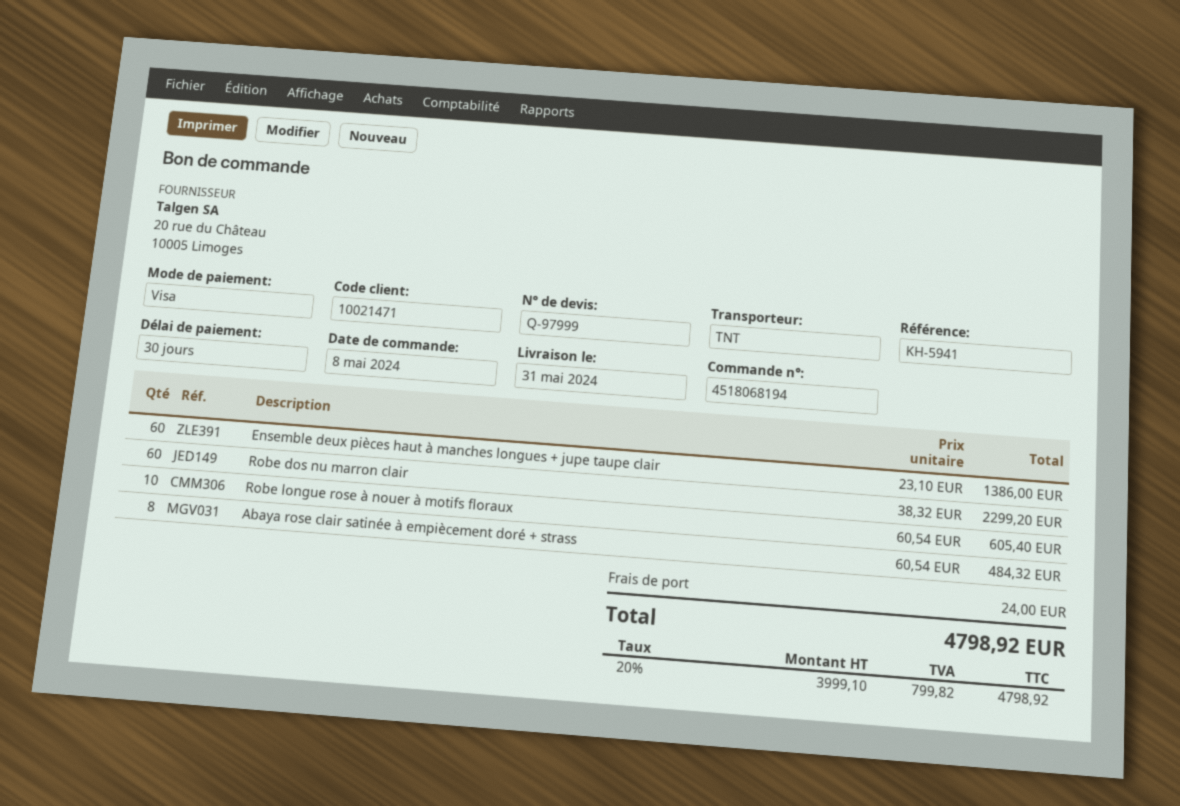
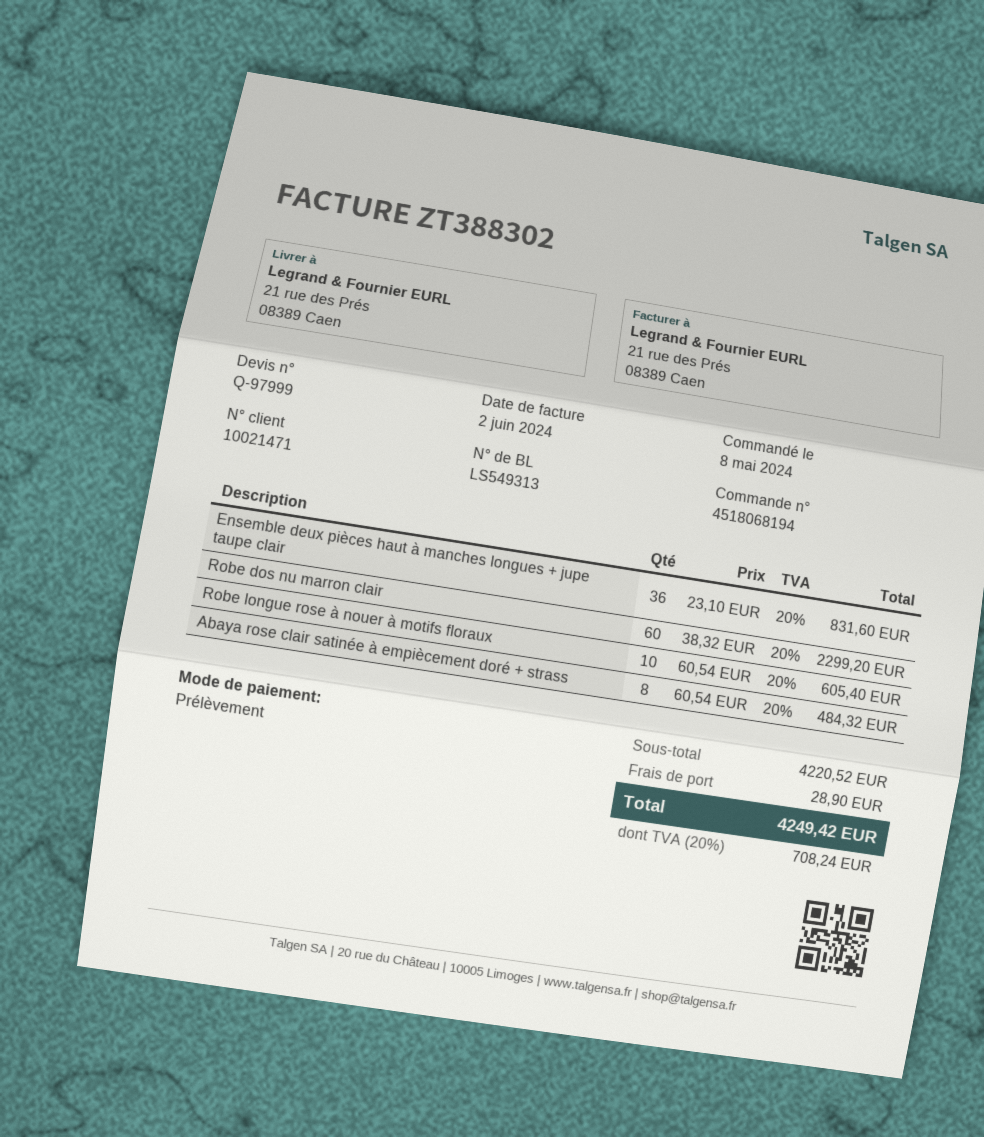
payment method: Visa -> direct debit
Ensemble deux pièces haut à manches longues + jupe taupe clair: 60 x 23.10 = 1386.00 -> 36 x 23.10 = 831.60
shipping: 24.00 -> 28.90
tax: 20% = 799.82 -> 20% = 708.24
total: 4798.92 -> 4249.42

